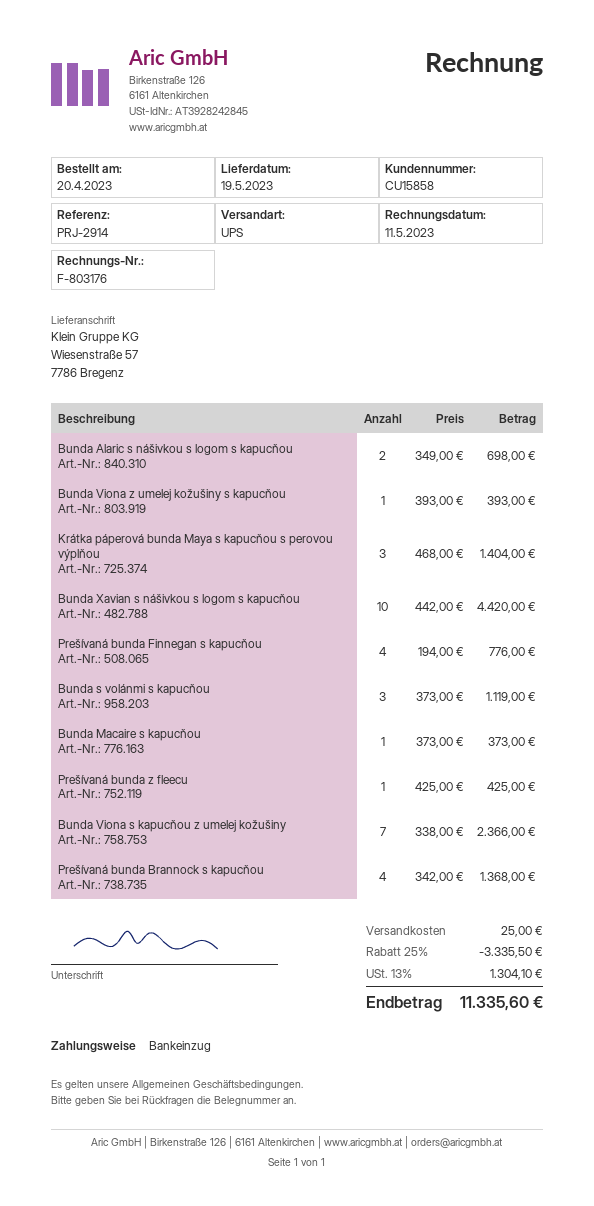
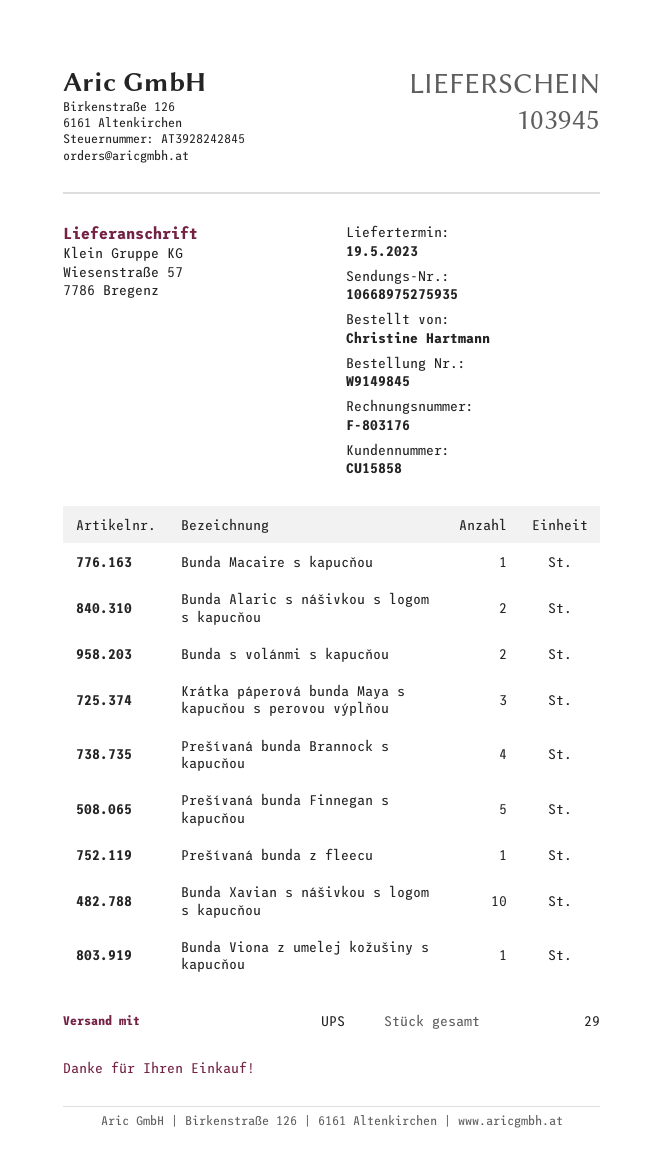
Prešívaná bunda Finnegan s kapucňou: 4 -> 5
Bunda s volánmi s kapucňou: 3 -> 2
Bunda Viona s kapucňou z umelej kožušiny: 7 -> none

